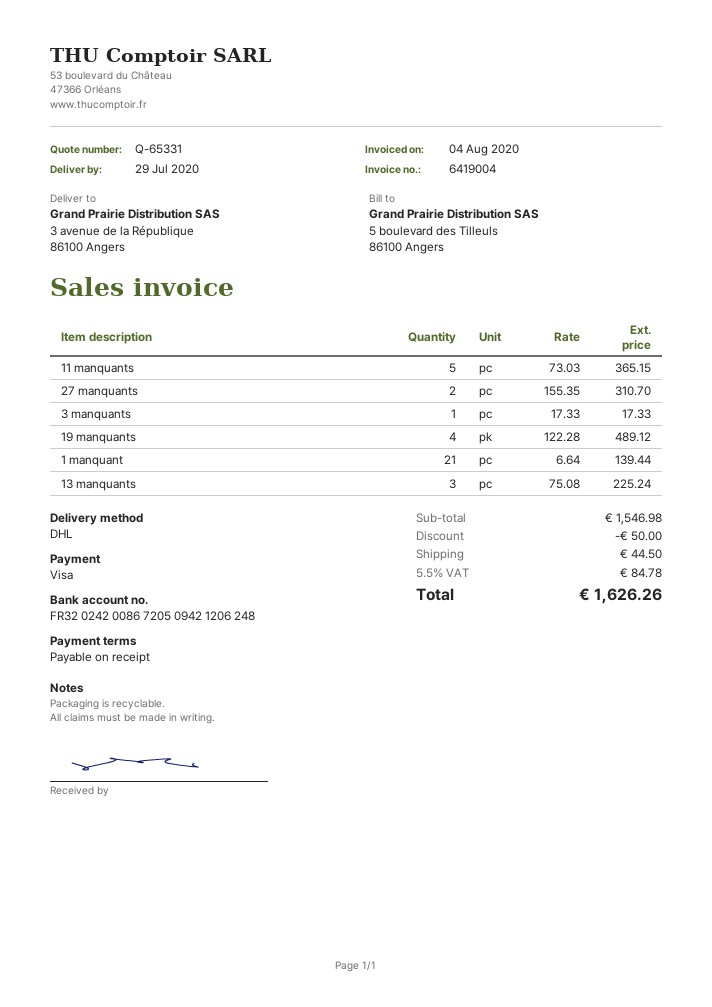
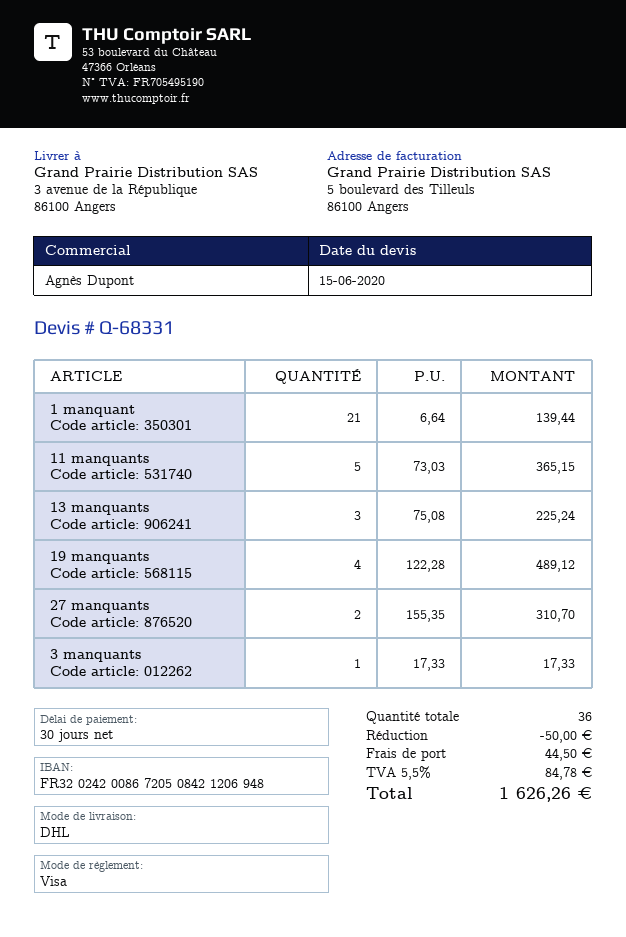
quote number: Q-65331 -> Q-68331
payment terms: on receipt -> 30 days
bank account: FR3202420086720509421206248 -> FR3202420086720508421206948

